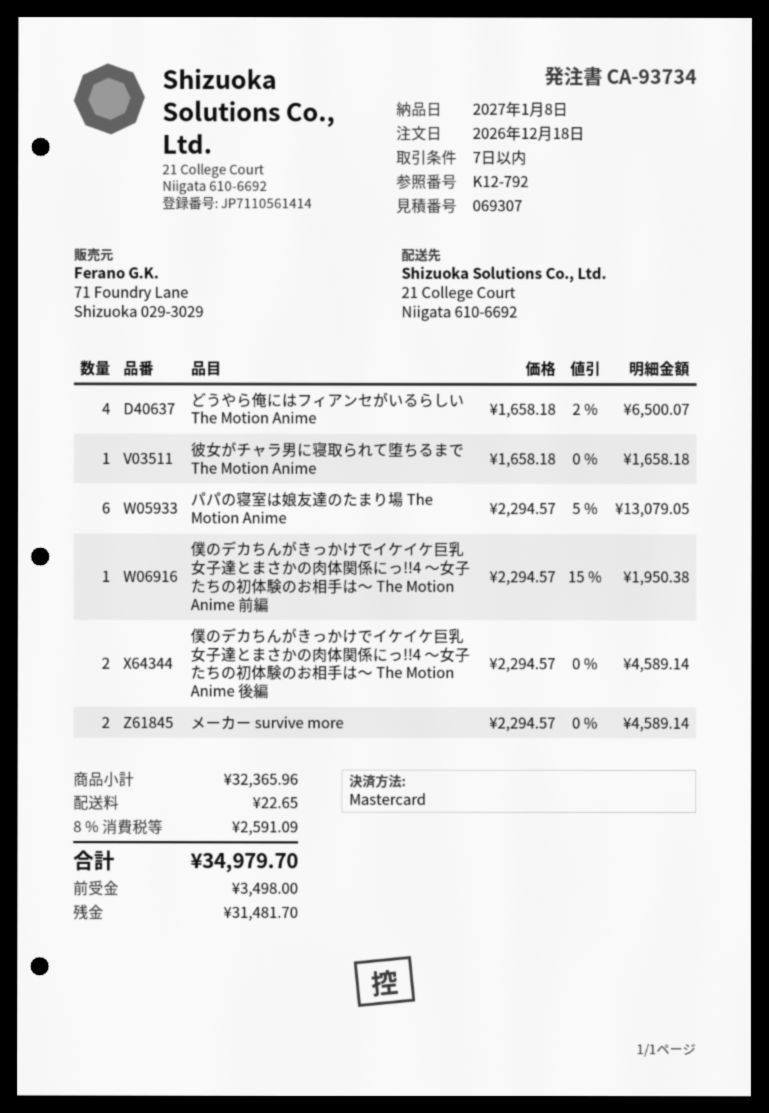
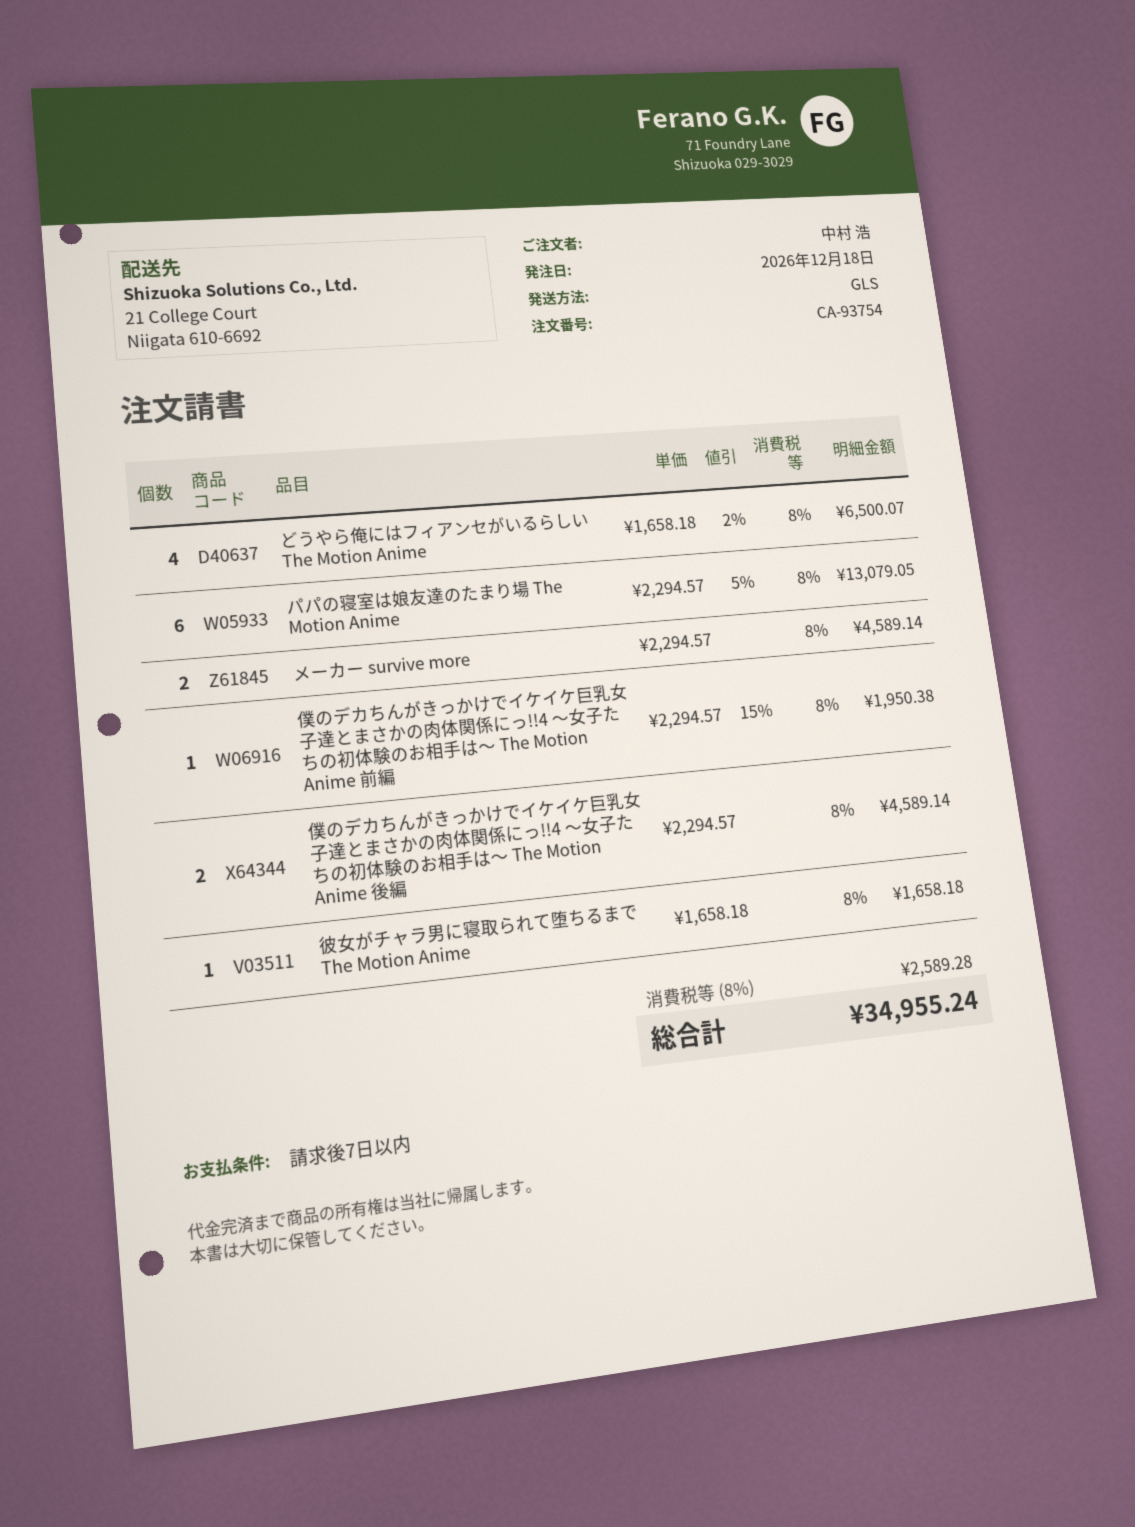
order number: CA-93734 -> CA-93754
shipping: 22.65 -> none
tax: 8% = 2591.09 -> 8% = 2589.28
total: 34979.70 -> 34955.24

